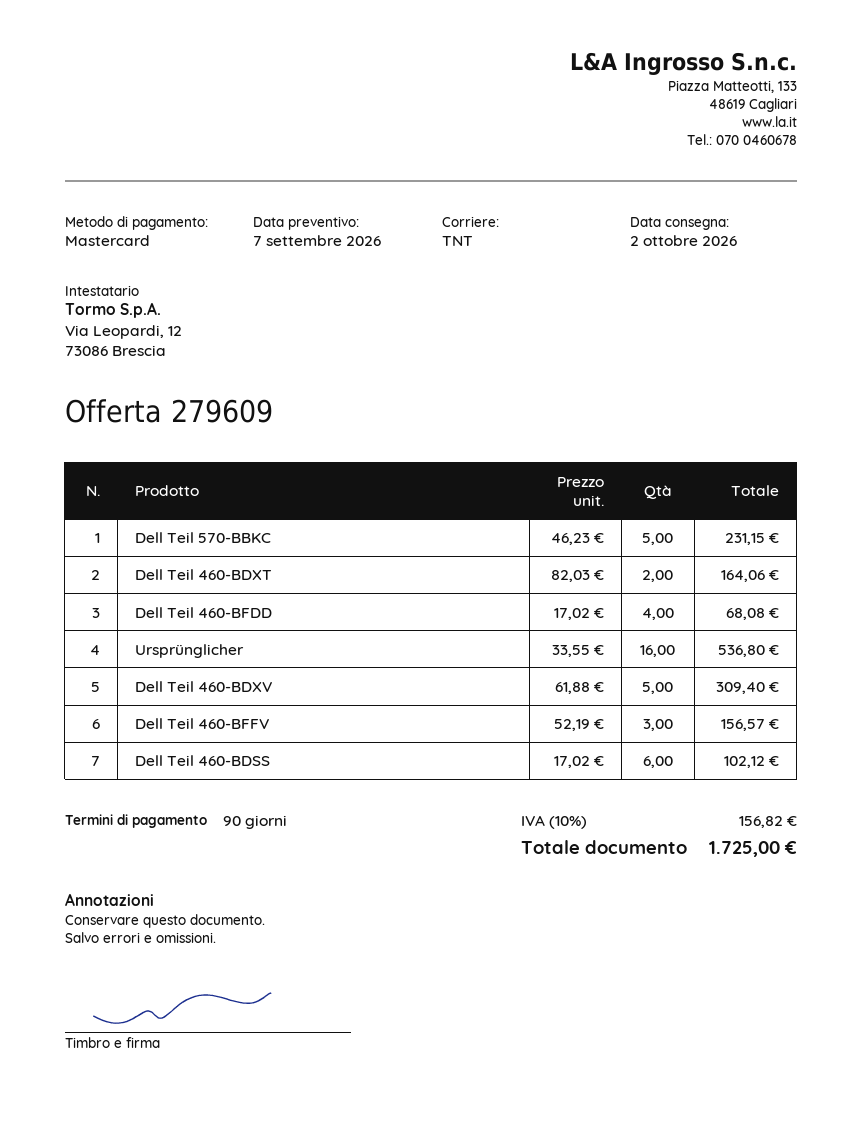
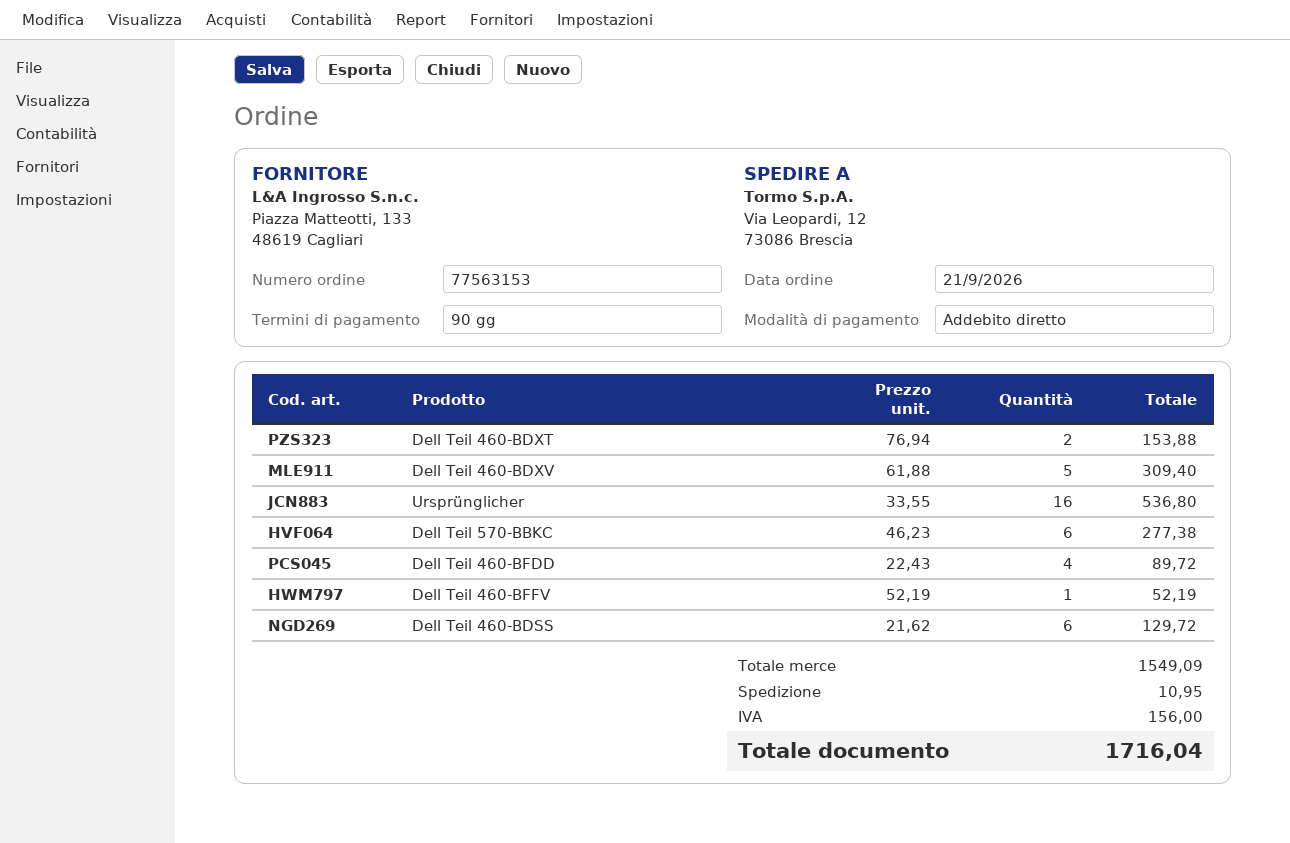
payment method: Mastercard -> direct debit
Dell Teil 570-BBKC: 5 x 46.23 = 231.15 -> 6 x 46.23 = 277.38
Dell Teil 460-BDXT: 2 x 82.03 = 164.06 -> 2 x 76.94 = 153.88
Dell Teil 460-BFDD: 4 x 17.02 = 68.08 -> 4 x 22.43 = 89.72
Dell Teil 460-BFFV: 3 x 52.19 = 156.57 -> 1 x 52.19 = 52.19
Dell Teil 460-BDSS: 6 x 17.02 = 102.12 -> 6 x 21.62 = 129.72
shipping: none -> 10.95
tax: 156.82 -> 156.00
total: 1725.00 -> 1716.04

